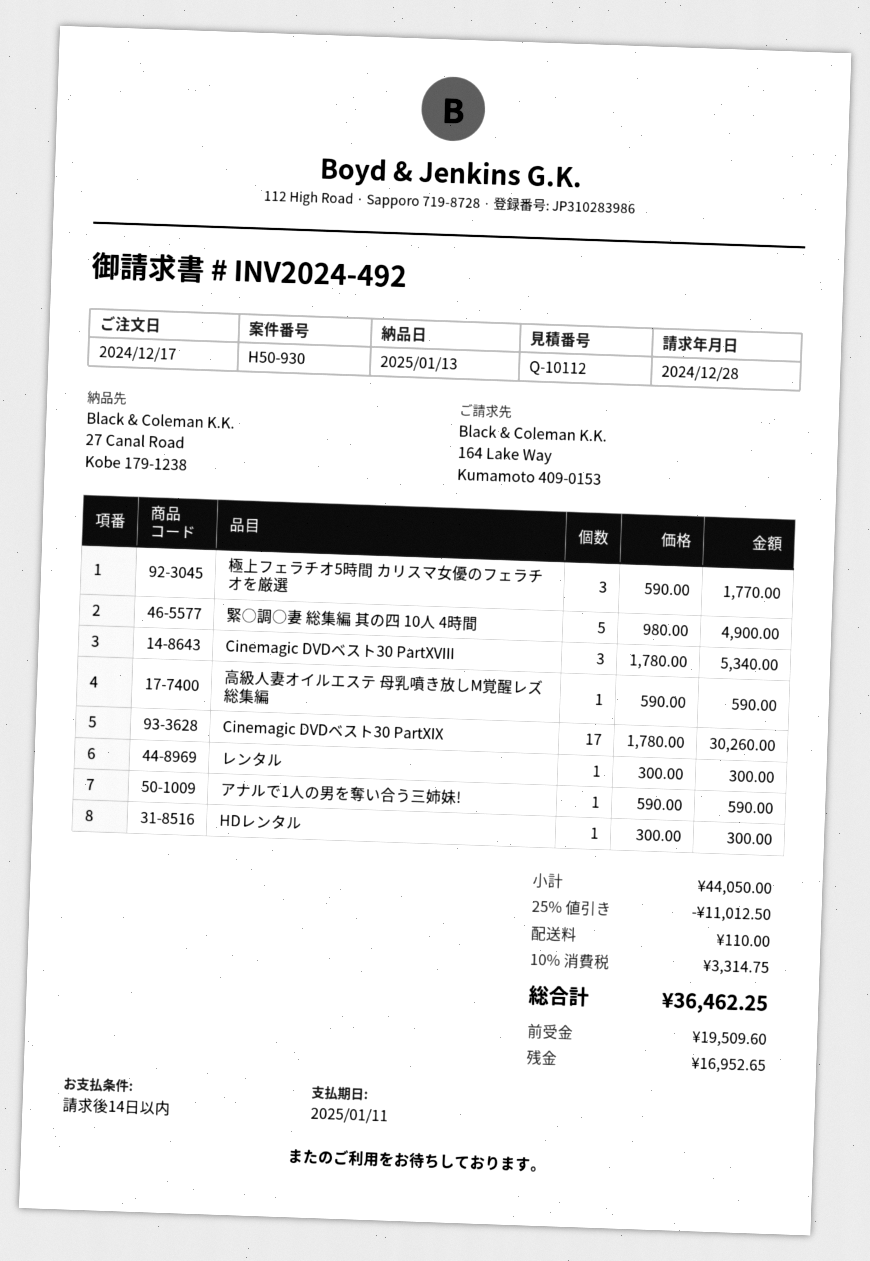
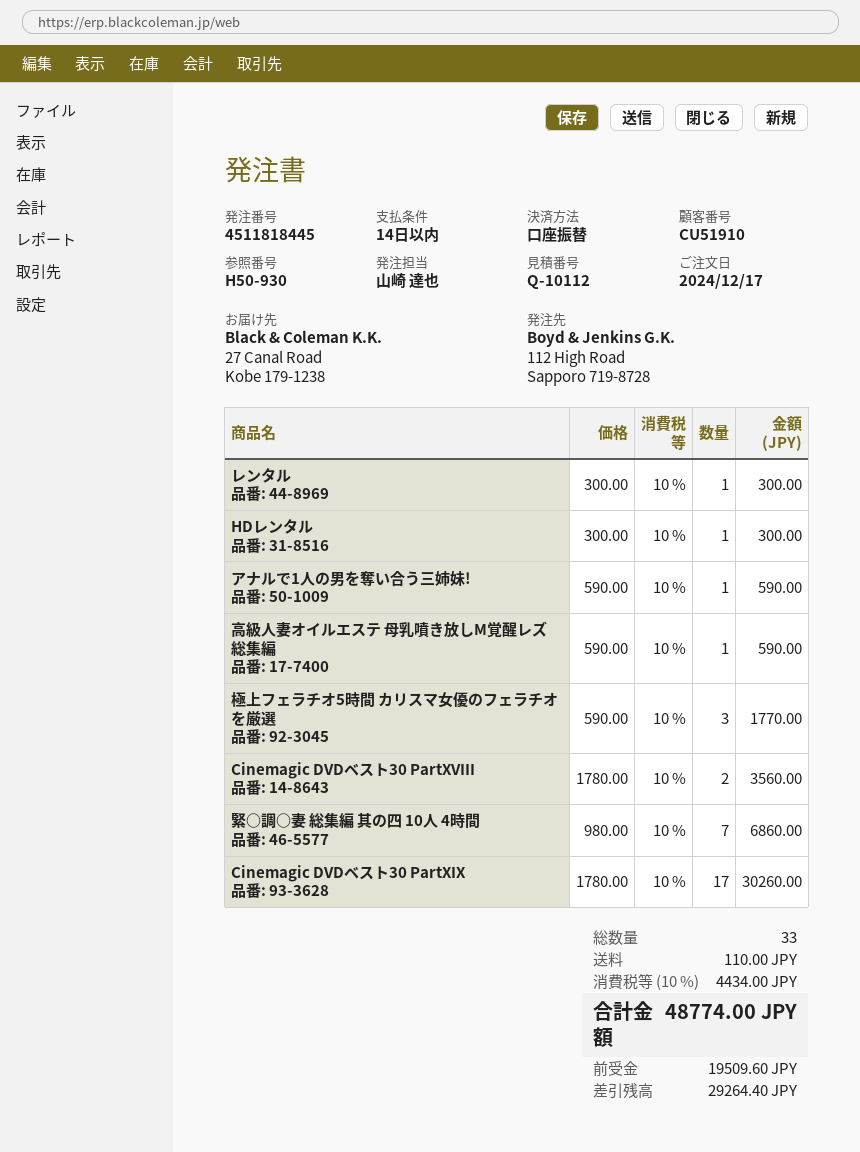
緊○調○妻 総集編 其の四 10人 4時間: 5 x 980.00 = 4900.00 -> 7 x 980.00 = 6860.00
Cinemagic DVDベスト30 PartXVIII: 3 x 1780.00 = 5340.00 -> 2 x 1780.00 = 3560.00
discount: 25% = 11012.50 -> none
tax: 10% = 3314.75 -> 10% = 4434.00
total: 36462.25 -> 48774.00
balance: 16952.65 -> 29264.40

